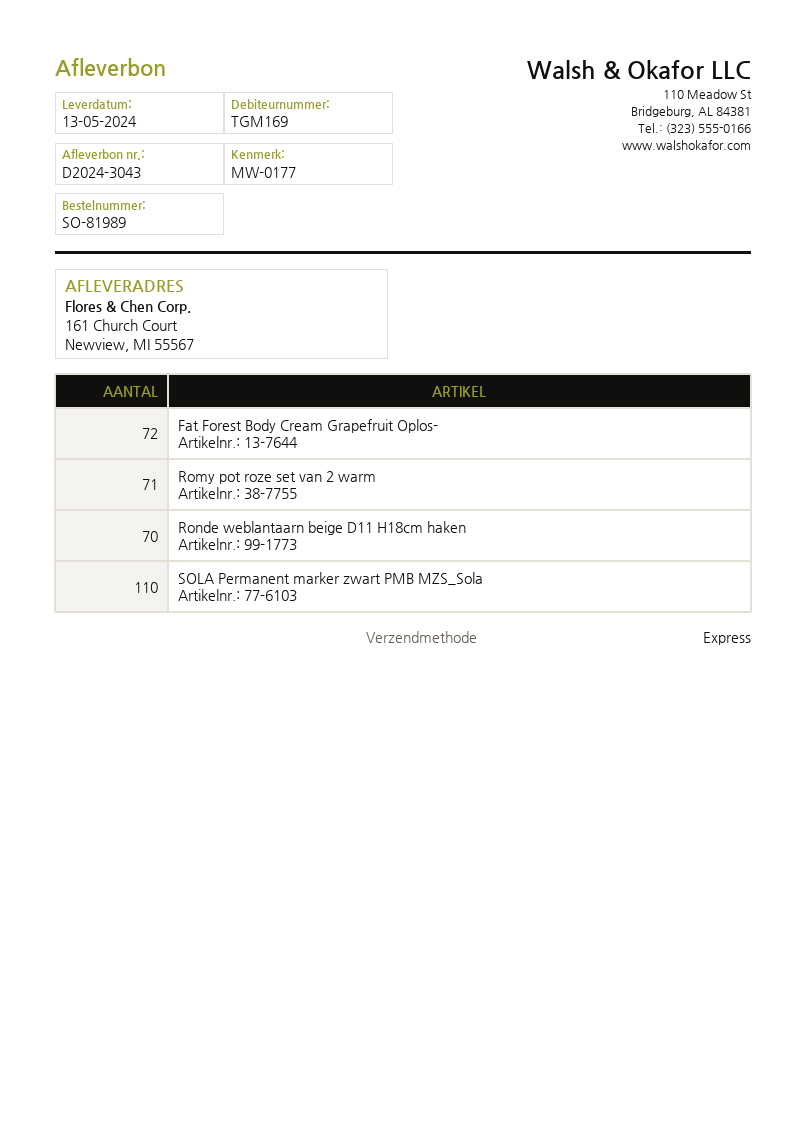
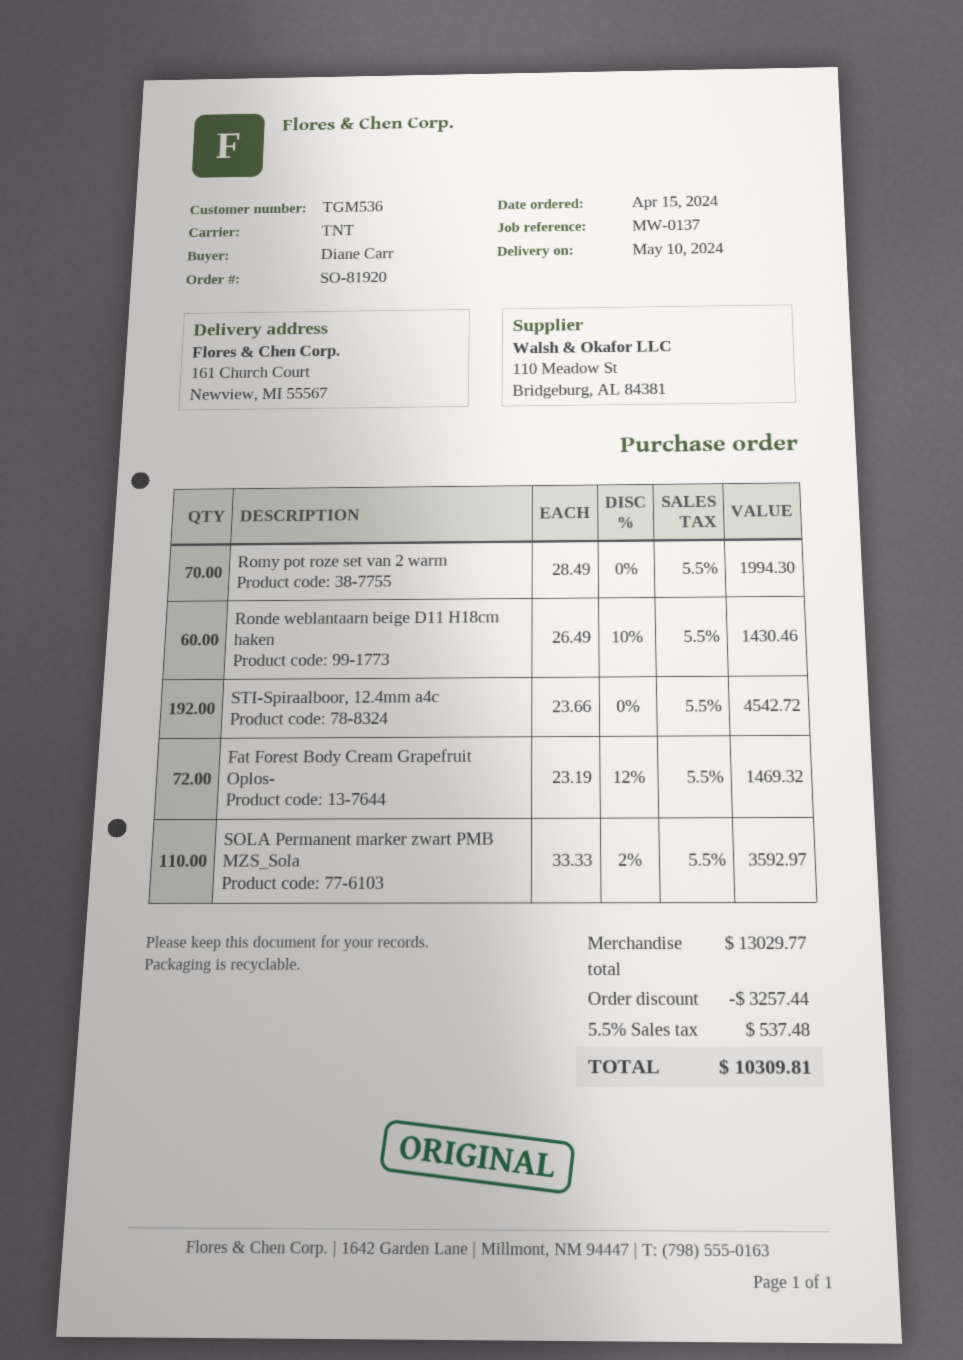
order number: SO-81989 -> SO-81920
delivery date: 2024-05-13 -> 2024-05-10
customer number: TGM169 -> TGM536
reference: MW-0177 -> MW-0137
shipping method: express -> TNT
Romy pot roze set van 2 warm: 71 -> 70
Ronde weblantaarn beige D11 H18cm haken: 70 -> 60
STI-Spiraalboor, 12.4mm a4c: none -> 192

